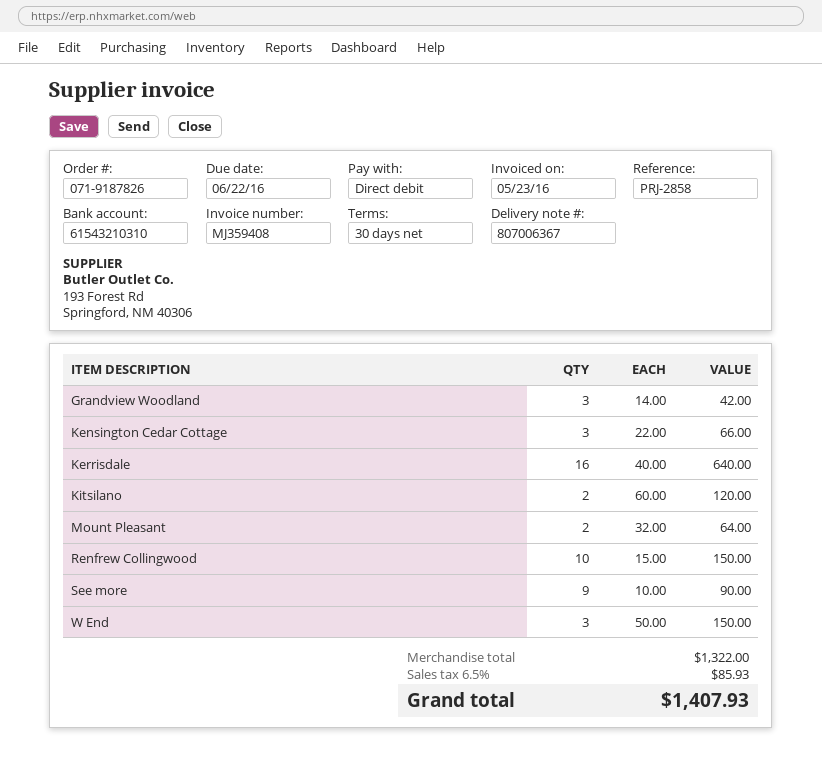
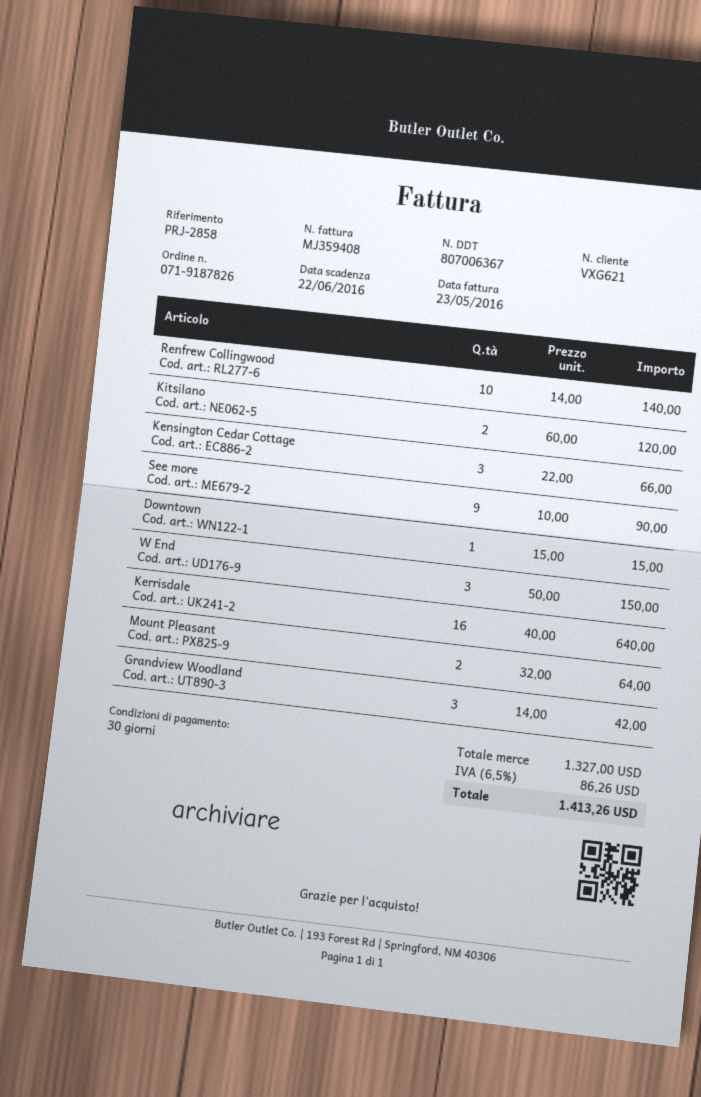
Renfrew Collingwood: 10 x 15.00 = 150.00 -> 10 x 14.00 = 140.00
Downtown: none -> 1 x 15.00 = 15.00
subtotal: 1322.00 -> 1327.00
tax: 6.5% = 85.93 -> 6.5% = 86.26
total: 1407.93 -> 1413.26

